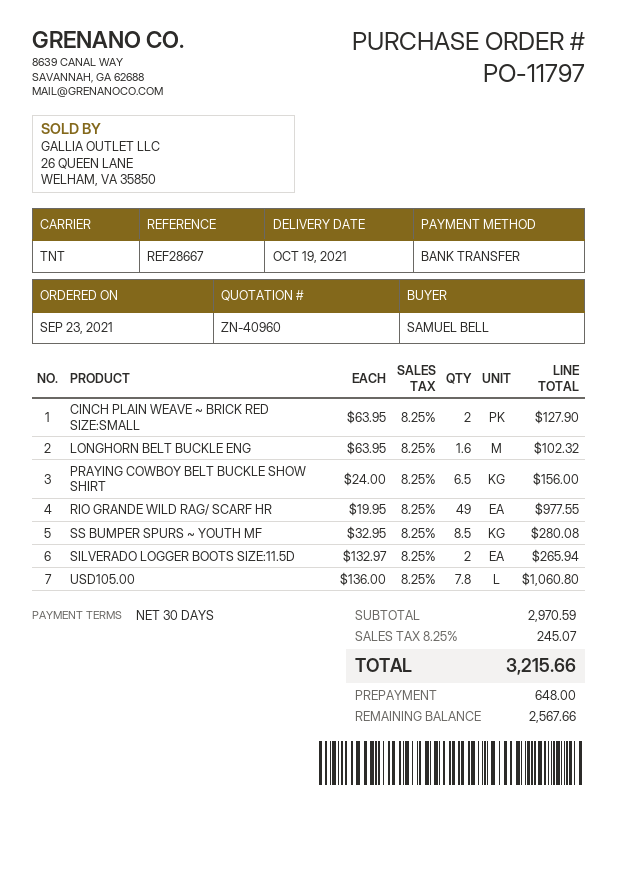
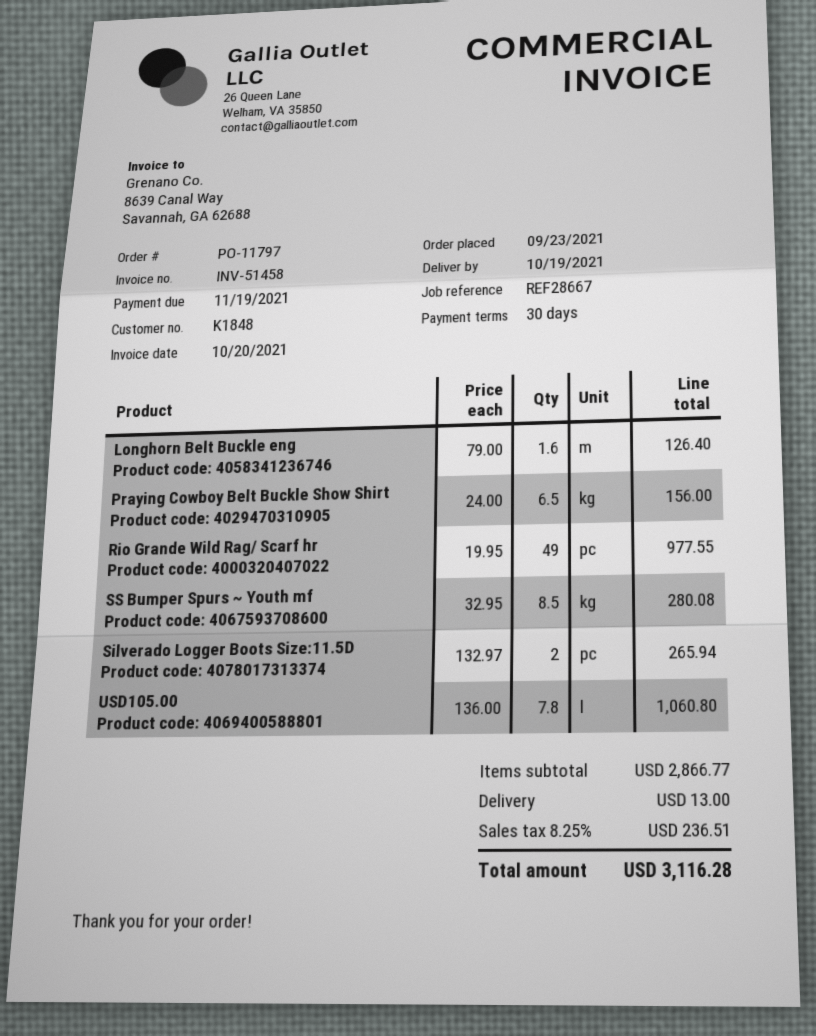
CINCH PLAIN WEAVE ~ BRICK RED SIZE:SMALL: 2 x 63.95 = 127.90 -> none
LONGHORN BELT BUCKLE ENG: 1.6 x 63.95 = 102.32 -> 1.6 x 79.00 = 126.40
subtotal: 2970.59 -> 2866.77
shipping: none -> 13.00
tax: 8.25% = 245.07 -> 8.25% = 236.51
total: 3215.66 -> 3116.28

